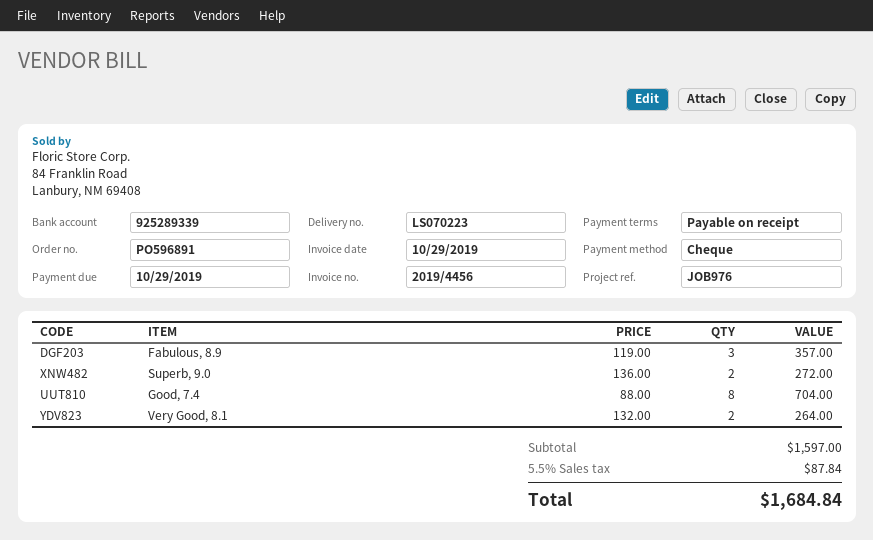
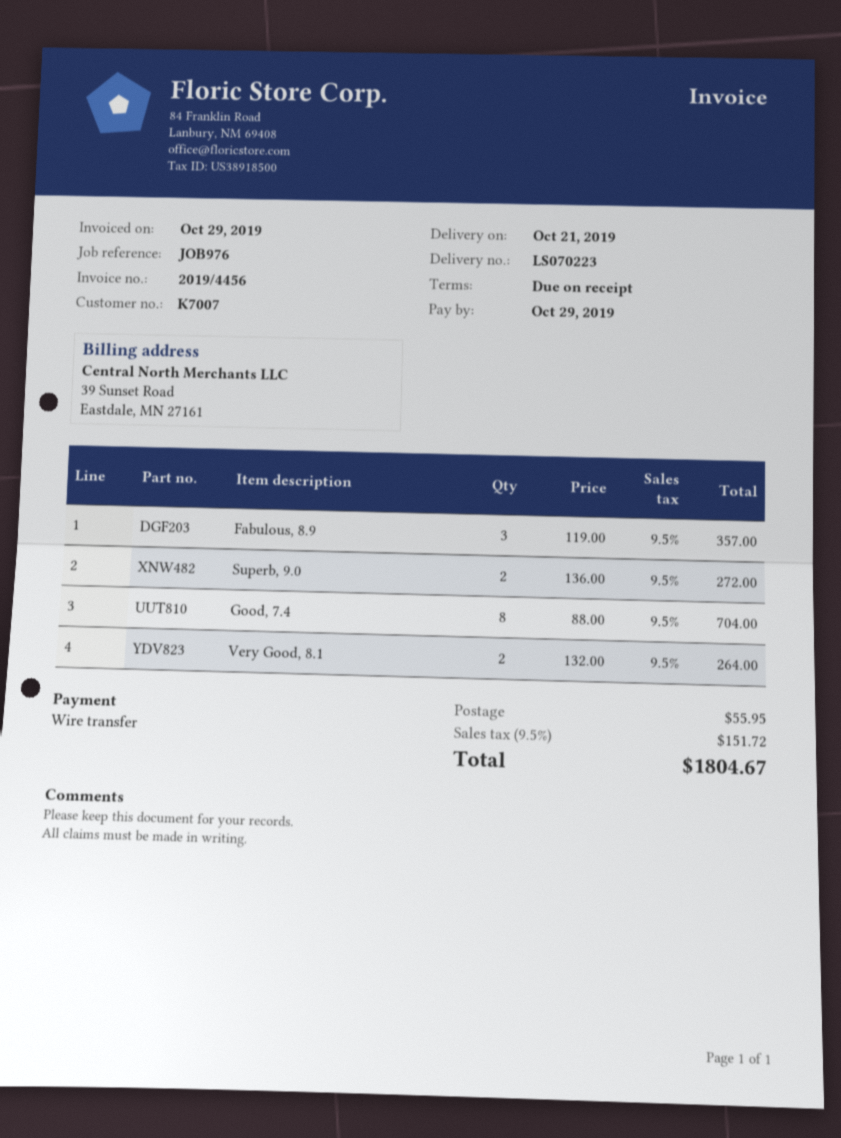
payment method: cheque -> bank transfer
shipping: none -> 55.95
tax: 5.5% = 87.84 -> 9.5% = 151.72
total: 1684.84 -> 1804.67

